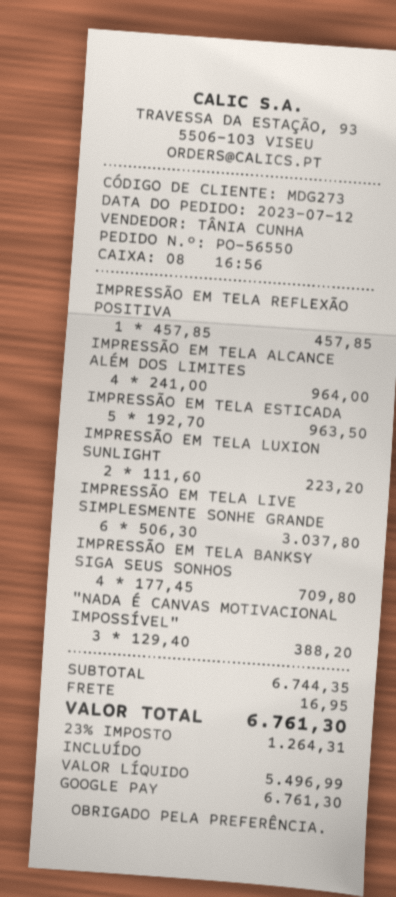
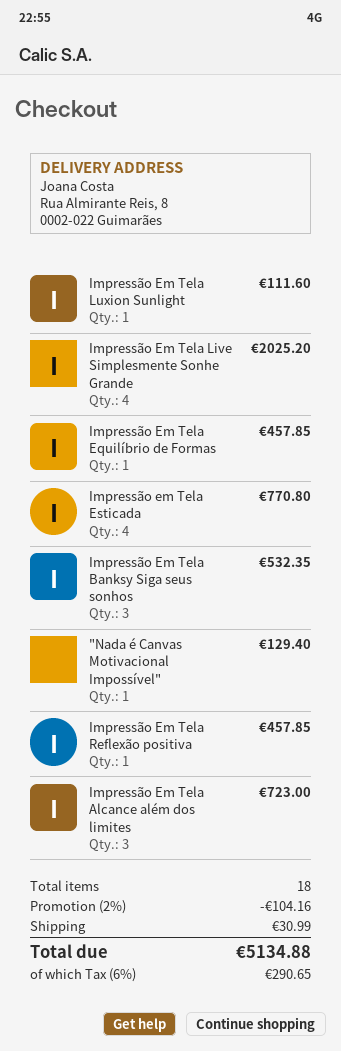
IMPRESSÃO EM TELA ALCANCE ALÉM DOS LIMITES: 4 for 964.00 -> 3 for 723.00
IMPRESSÃO EM TELA ESTICADA: 5 for 963.50 -> 4 for 770.80
IMPRESSÃO EM TELA LUXION SUNLIGHT: 2 for 223.20 -> 1 for 111.60
IMPRESSÃO EM TELA LIVE SIMPLESMENTE SONHE GRANDE: 6 for 3037.80 -> 4 for 2025.20
IMPRESSÃO EM TELA BANKSY SIGA SEUS SONHOS: 4 for 709.80 -> 3 for 532.35
"NADA É CANVAS MOTIVACIONAL IMPOSSÍVEL": 3 for 388.20 -> 1 for 129.40
Impressão Em Tela Equilíbrio de Formas: none -> 1 for 457.85
discount: none -> 2% = 104.16
shipping: 16.95 -> 30.99
tax: 23% = 1264.31 -> 6% = 290.65
total: 6761.30 -> 5134.88

